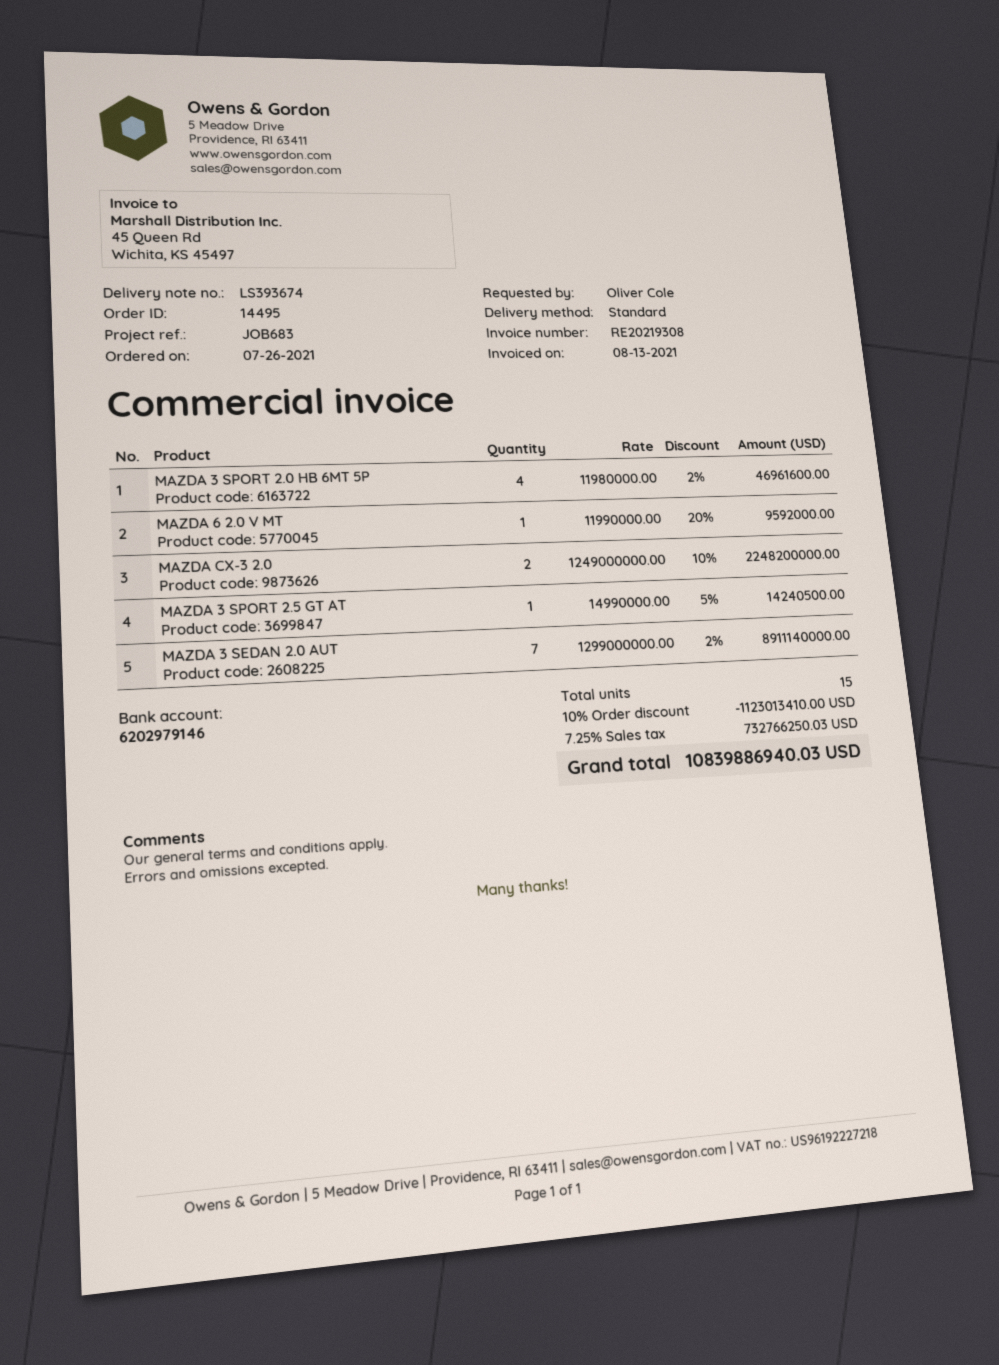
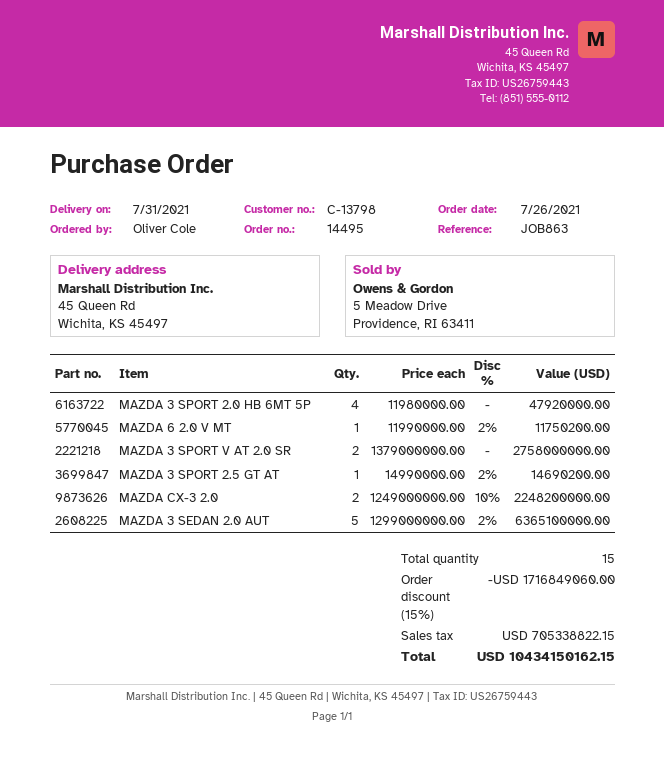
reference: JOB683 -> JOB863
MAZDA 3 SPORT 2.0 HB 6MT 5P: 4 x 11980000.00 - 2% = 46961600.00 -> 4 x 11980000.00 = 47920000.00
MAZDA 6 2.0 V MT: 1 x 11990000.00 - 20% = 9592000.00 -> 1 x 11990000.00 - 2% = 11750200.00
MAZDA 3 SPORT 2.5 GT AT: 1 x 14990000.00 - 5% = 14240500.00 -> 1 x 14990000.00 - 2% = 14690200.00
MAZDA 3 SEDAN 2.0 AUT: 7 x 1299000000.00 - 2% = 8911140000.00 -> 5 x 1299000000.00 - 2% = 6365100000.00
MAZDA 3 SPORT V AT 2.0 SR: none -> 2 x 1379000000.00 = 2758000000.00
discount: 10% = 1123013410.00 -> 15% = 1716849060.00
tax: 732766250.03 -> 705338822.15
total: 10839886940.03 -> 10434150162.15

